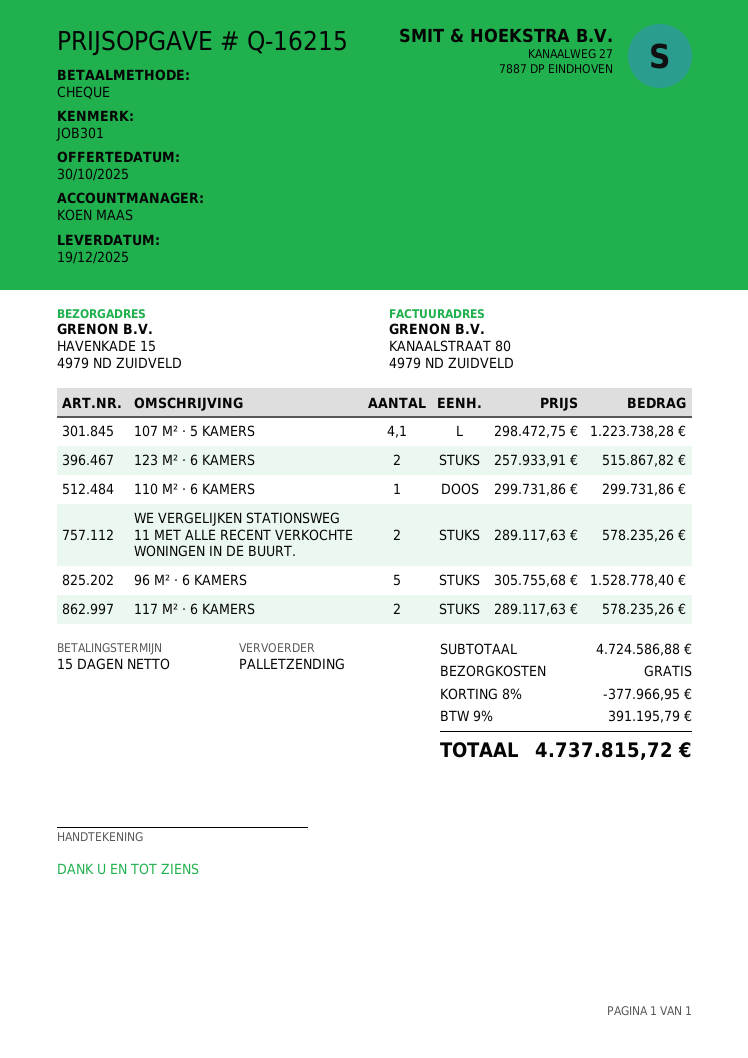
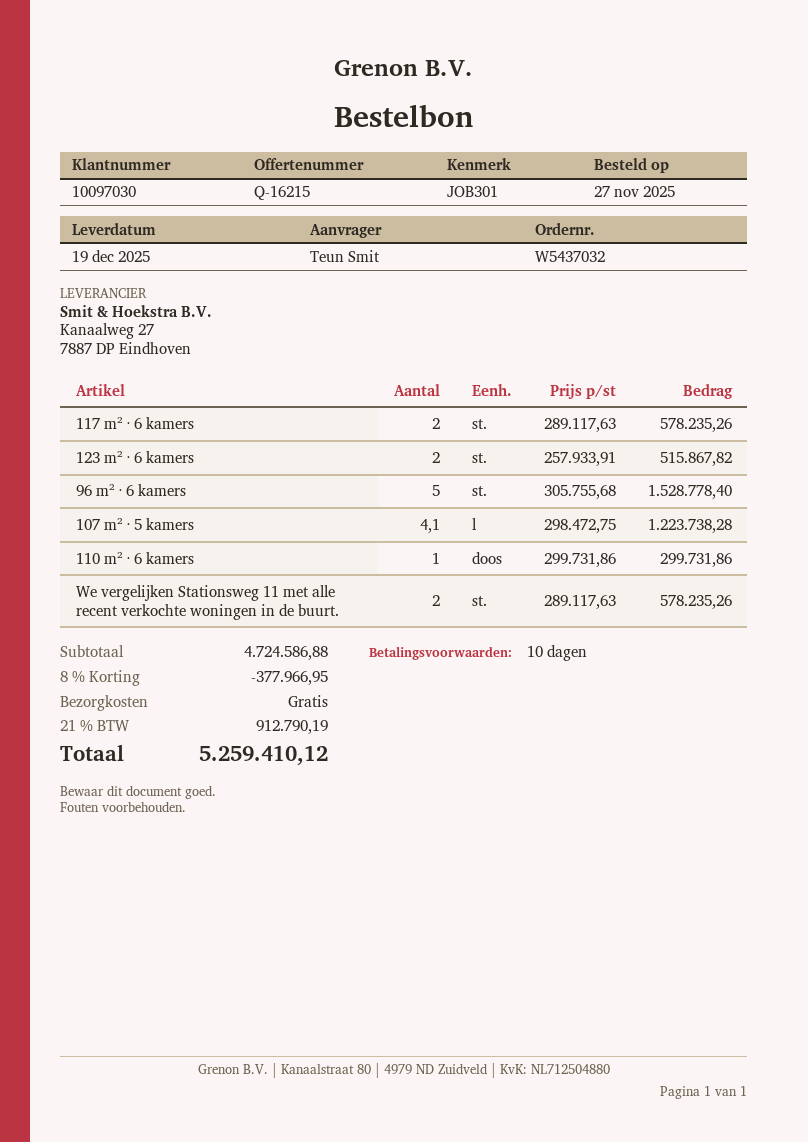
payment terms: 15 days -> 10 days
tax: 9% = 391195.79 -> 21% = 912790.19
total: 4737815.72 -> 5259410.12

